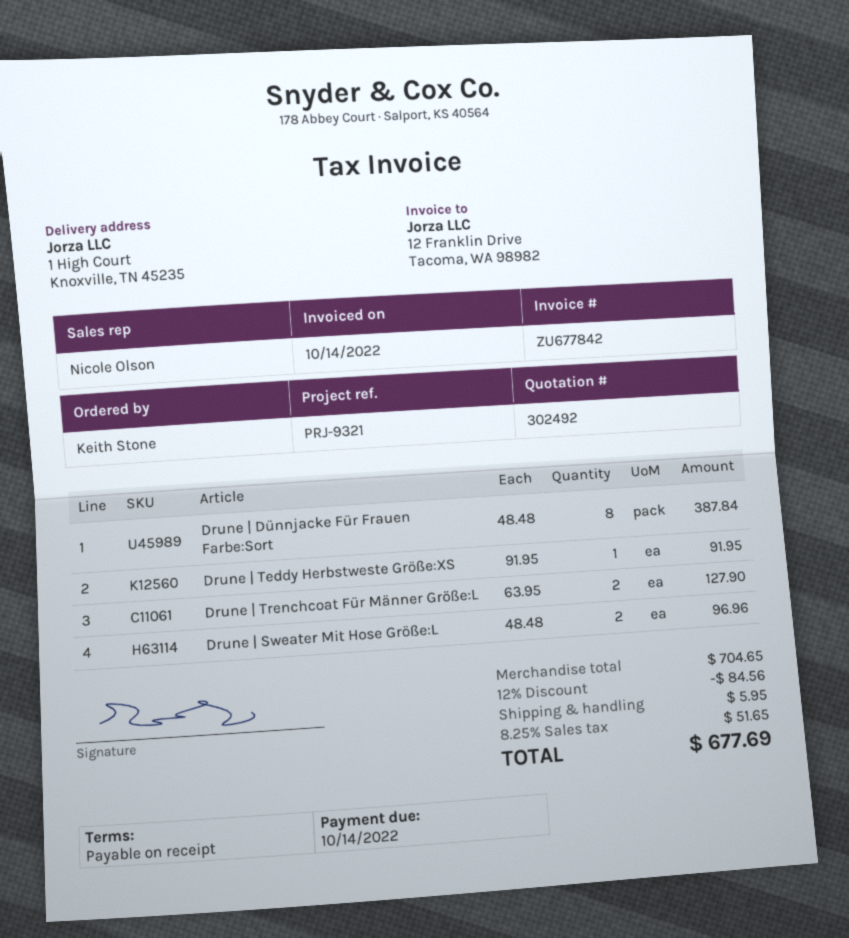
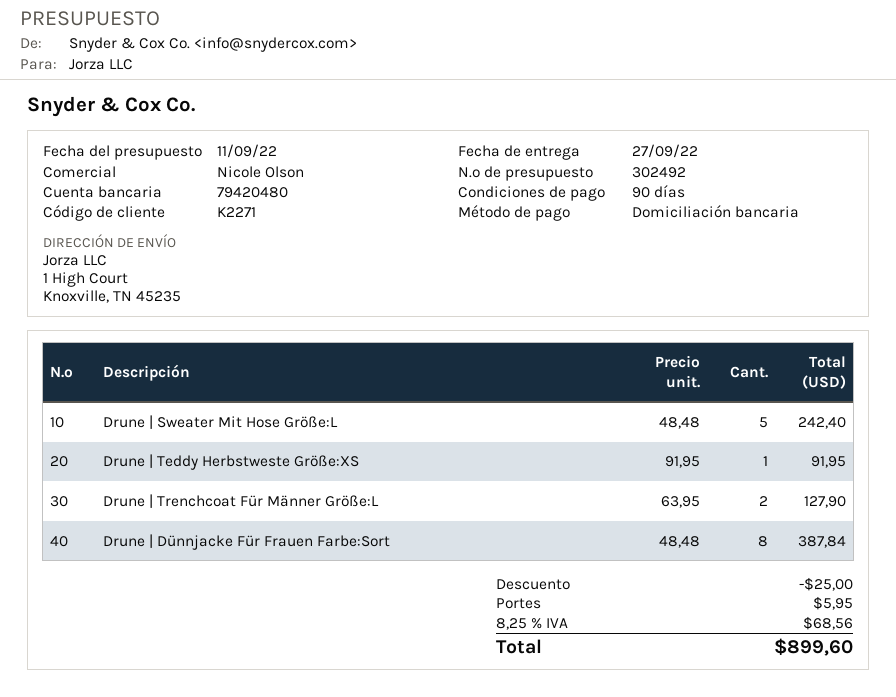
payment terms: on receipt -> 90 days
Drune | Sweater Mit Hose Größe:L: 2 x 48.48 = 96.96 -> 5 x 48.48 = 242.40
discount: 84.56 -> 25.00
tax: 8.25% = 51.65 -> 8.25% = 68.56
total: 677.69 -> 899.60

